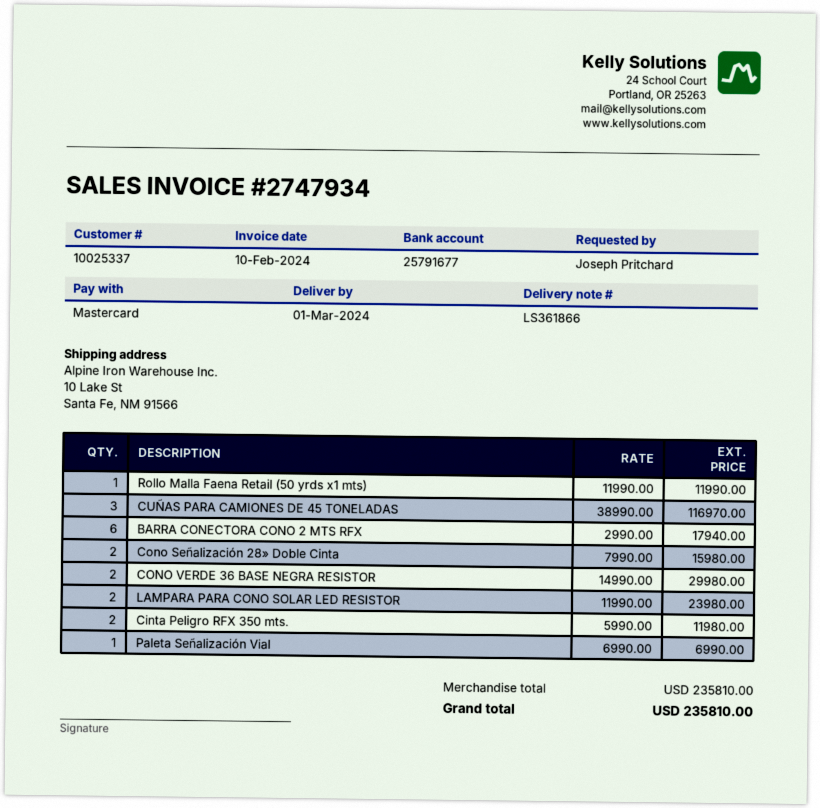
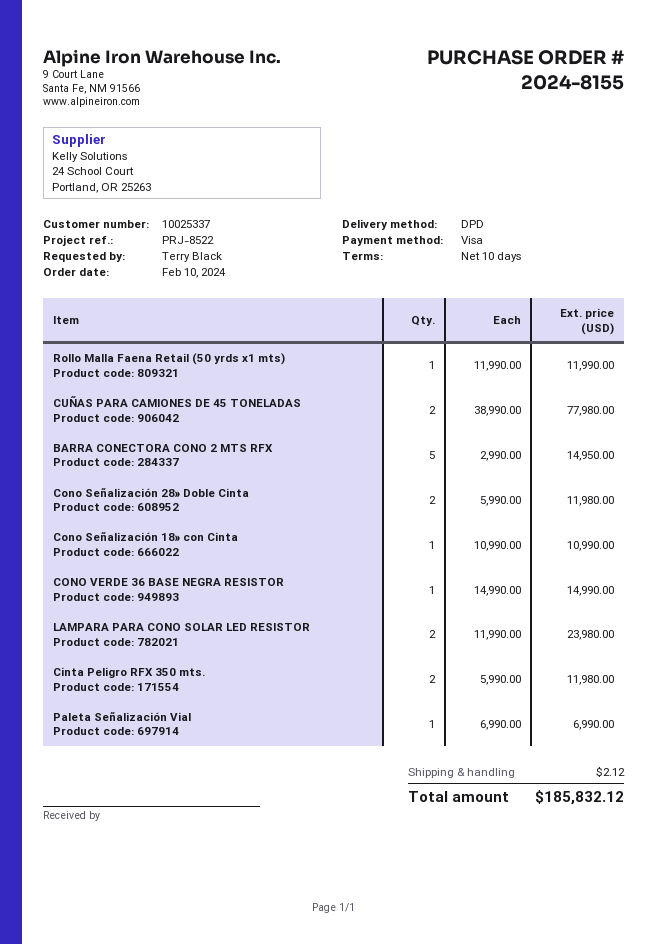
ordered by: Joseph Pritchard -> Terry Black
payment method: Mastercard -> Visa
CUÑAS PARA CAMIONES DE 45 TONELADAS: 3 x 38990.00 = 116970.00 -> 2 x 38990.00 = 77980.00
BARRA CONECTORA CONO 2 MTS RFX: 6 x 2990.00 = 17940.00 -> 5 x 2990.00 = 14950.00
Cono Señalización 28» Doble Cinta: 2 x 7990.00 = 15980.00 -> 2 x 5990.00 = 11980.00
CONO VERDE 36 BASE NEGRA RESISTOR: 2 x 14990.00 = 29980.00 -> 1 x 14990.00 = 14990.00
Cono Señalización 18» con Cinta: none -> 1 x 10990.00 = 10990.00
shipping: none -> 2.12
total: 235810.00 -> 185832.12

